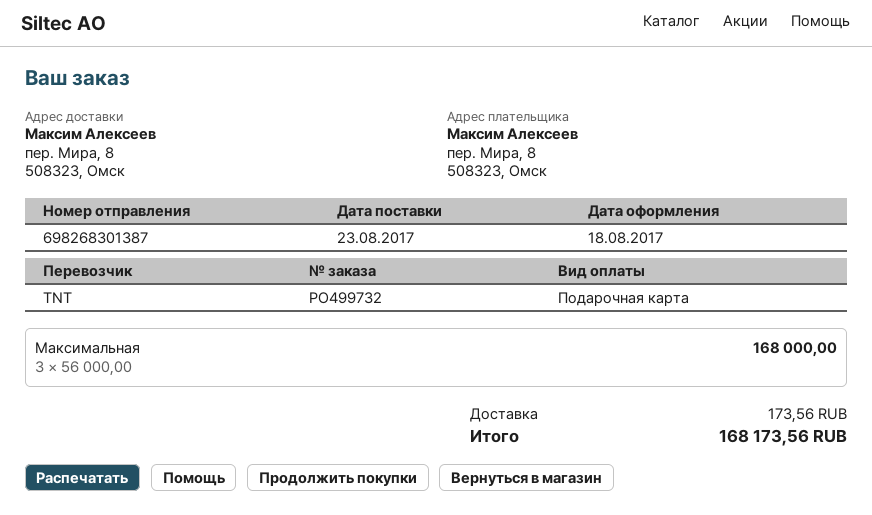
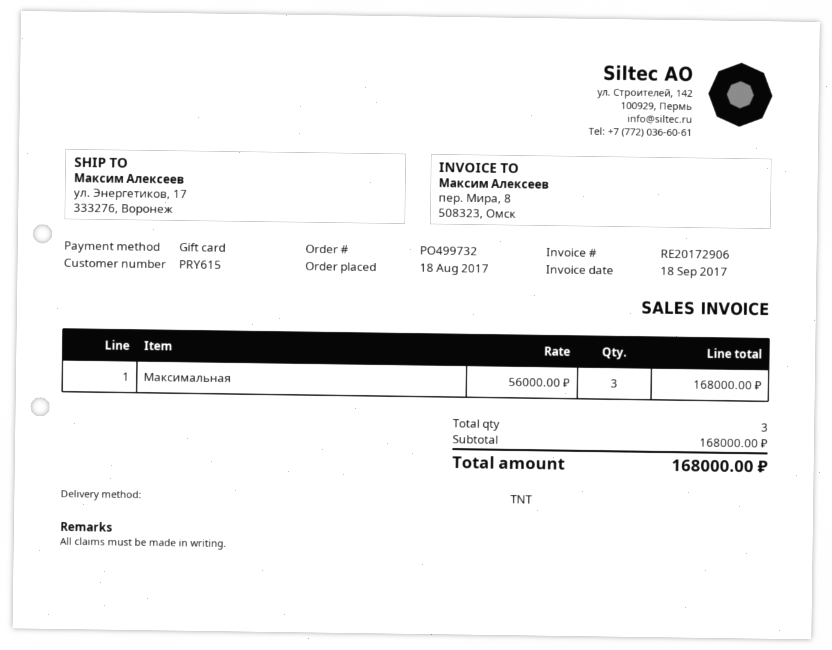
ship to: пер. Мира, 8, 508323, Омск -> ул. Энергетиков, 17, 333276, Воронеж
shipping: 173.56 -> none
total: 168173.56 -> 168000.00

